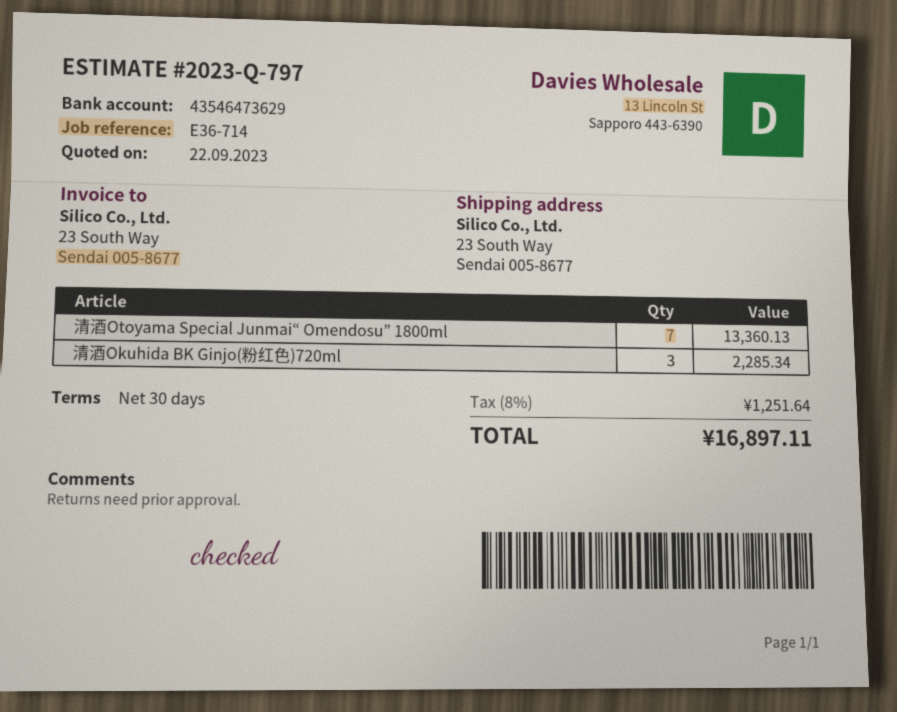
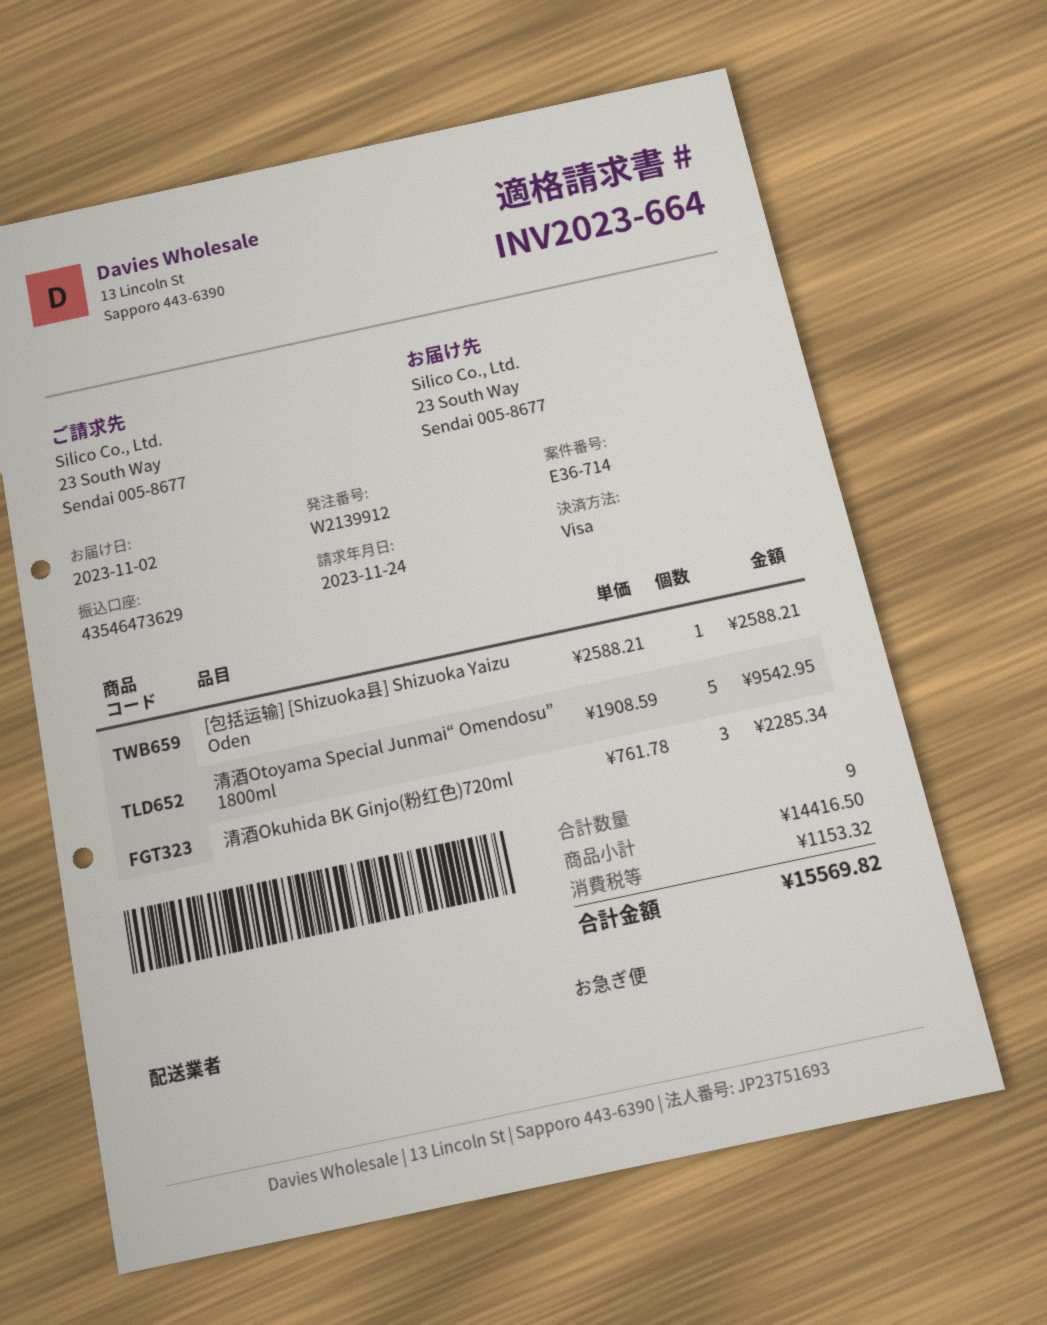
清酒Otoyama Special Junmai“ Omendosu” 1800ml: 7 for 13360.13 -> 5 for 9542.95
[包括运输] [Shizuoka县] Shizuoka Yaizu Oden: none -> 1 for 2588.21
tax: 1251.64 -> 1153.32
total: 16897.11 -> 15569.82

